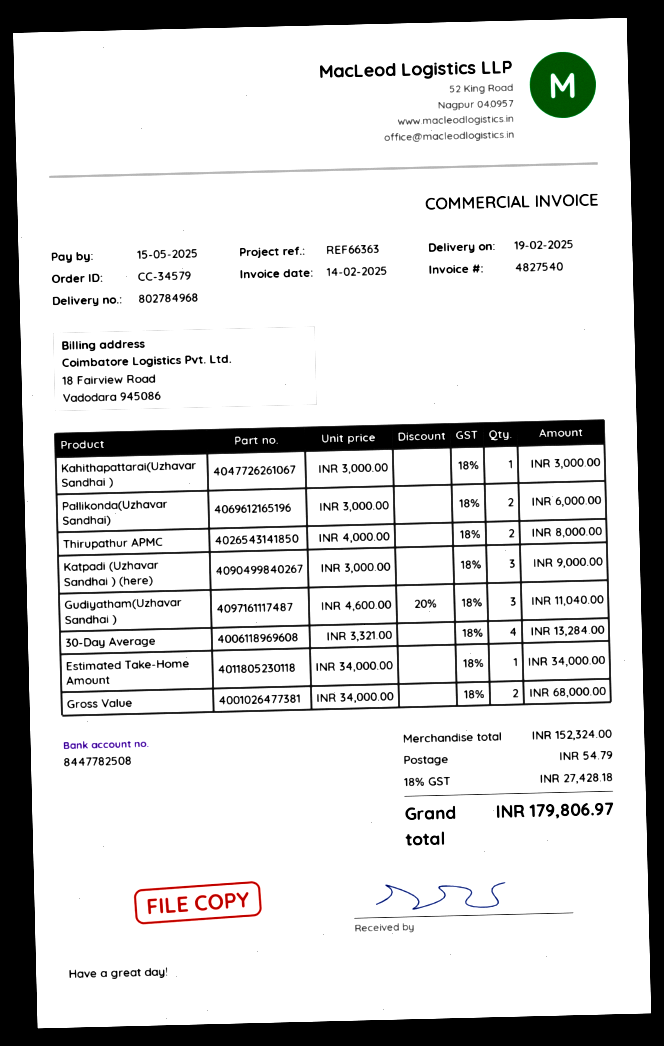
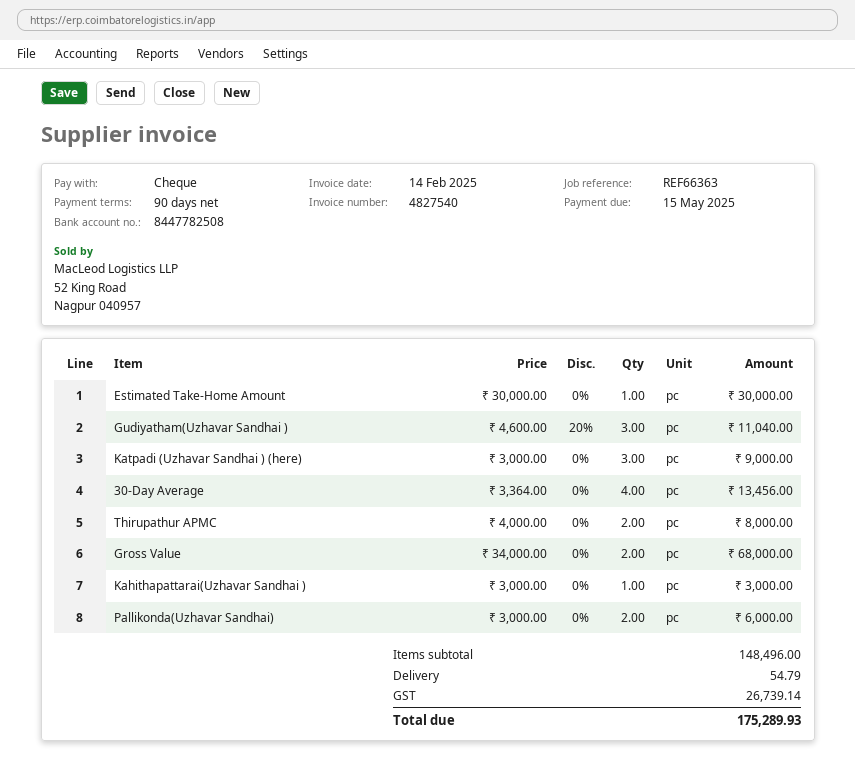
30-Day Average: 4 x 3321.00 = 13284.00 -> 4 x 3364.00 = 13456.00
Estimated Take-Home Amount: 1 x 34000.00 = 34000.00 -> 1 x 30000.00 = 30000.00
subtotal: 152324.00 -> 148496.00
tax: 27428.18 -> 26739.14
total: 179806.97 -> 175289.93

